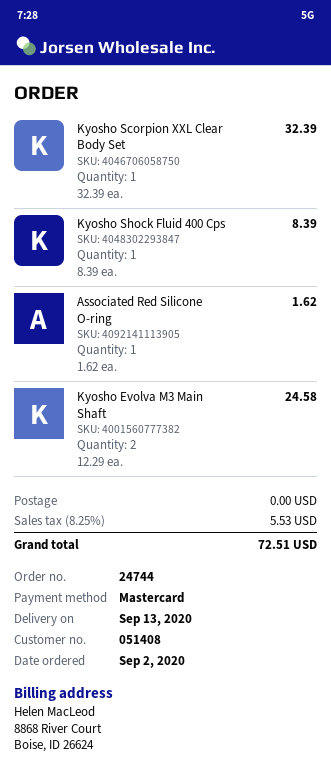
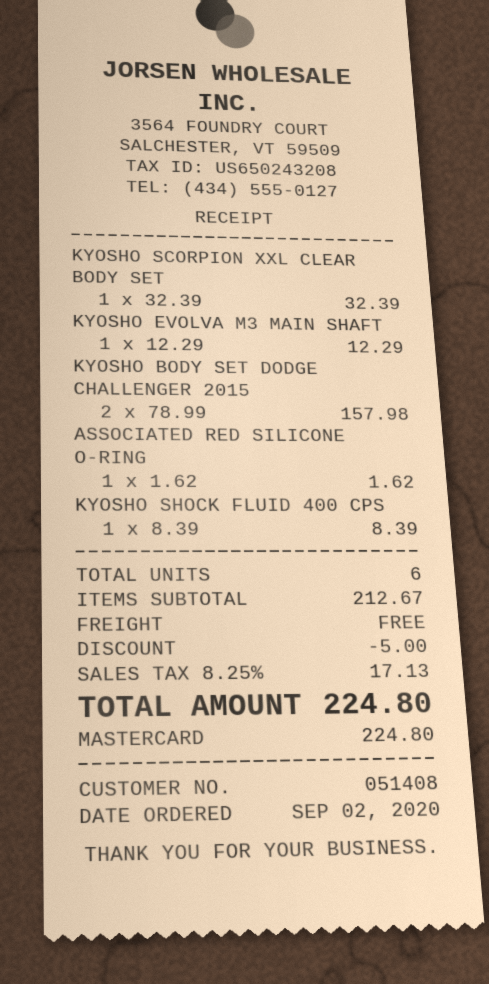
Kyosho Evolva M3 Main Shaft: 2 x 12.29 = 24.58 -> 1 x 12.29 = 12.29
KYOSHO BODY SET DODGE CHALLENGER 2015: none -> 2 x 78.99 = 157.98
discount: none -> 5.00
tax: 8.25% = 5.53 -> 8.25% = 17.13
total: 72.51 -> 224.80

